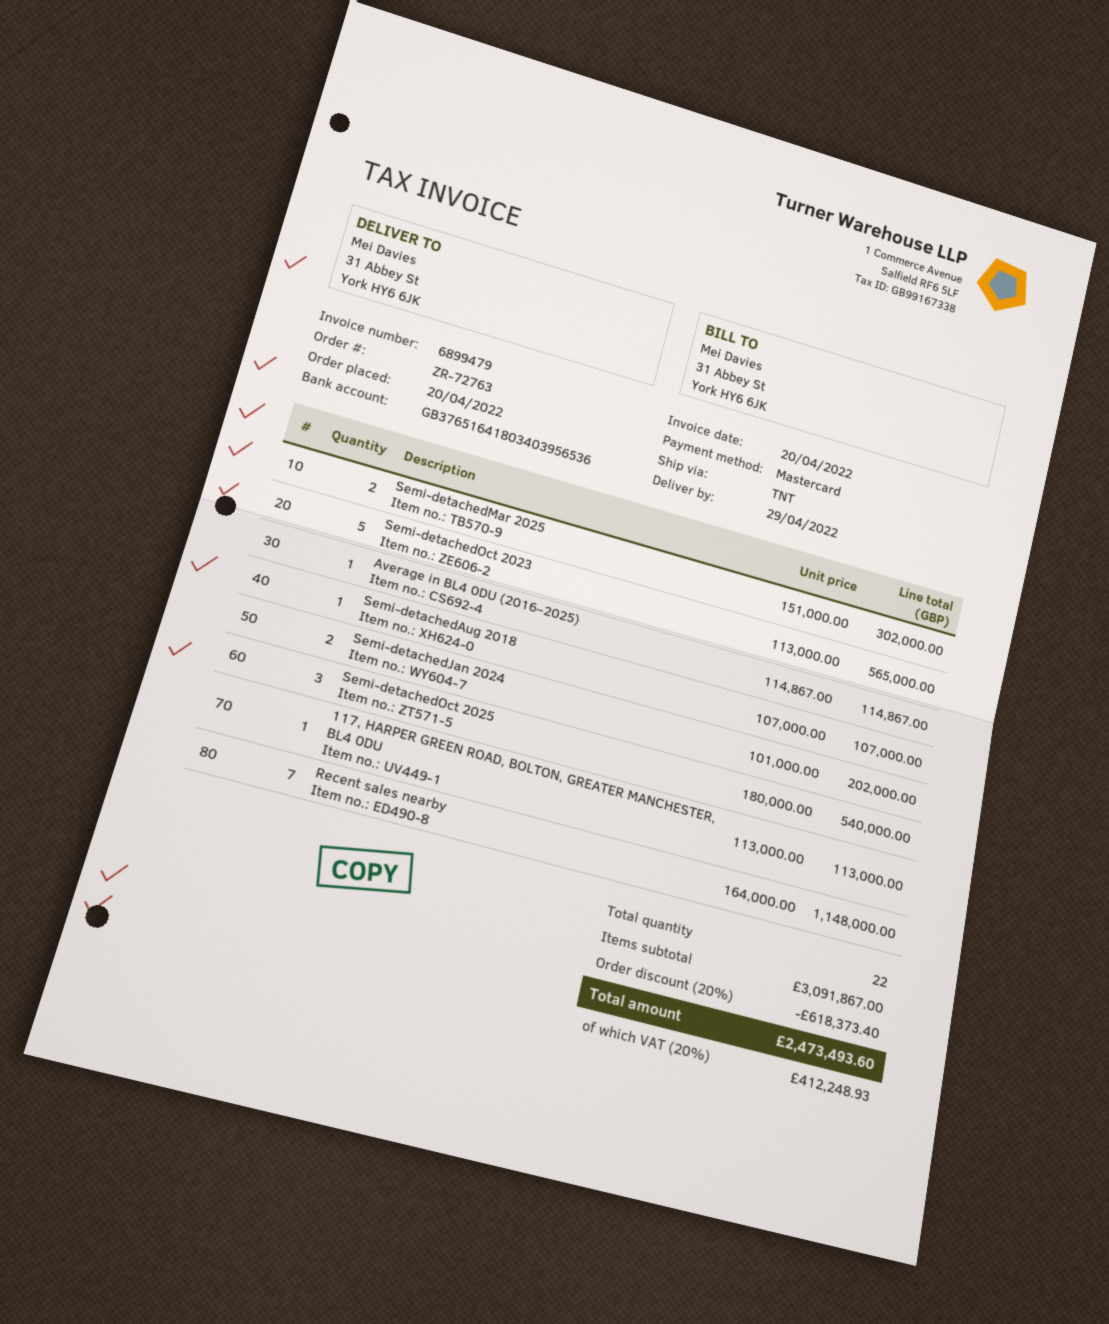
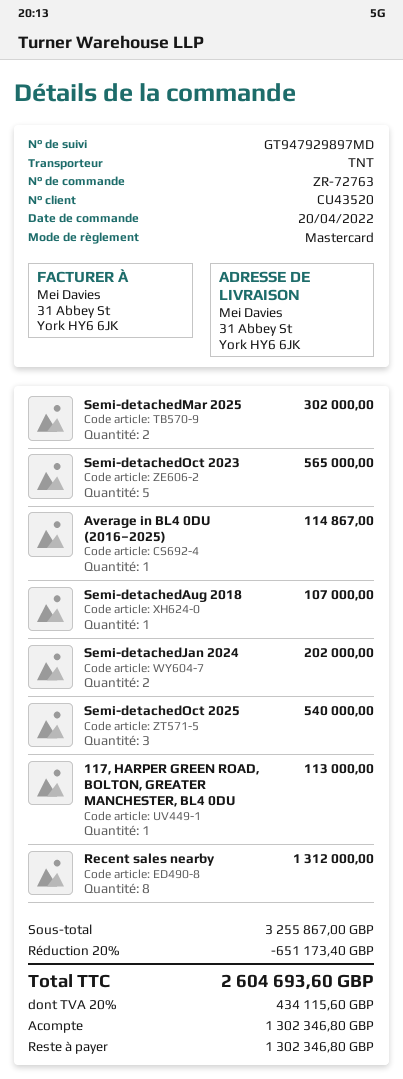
Recent sales nearby: 7 for 1148000.00 -> 8 for 1312000.00
subtotal: 3091867.00 -> 3255867.00
discount: 20% = 618373.40 -> 20% = 651173.40
tax: 20% = 412248.93 -> 20% = 434115.60
total: 2473493.60 -> 2604693.60

